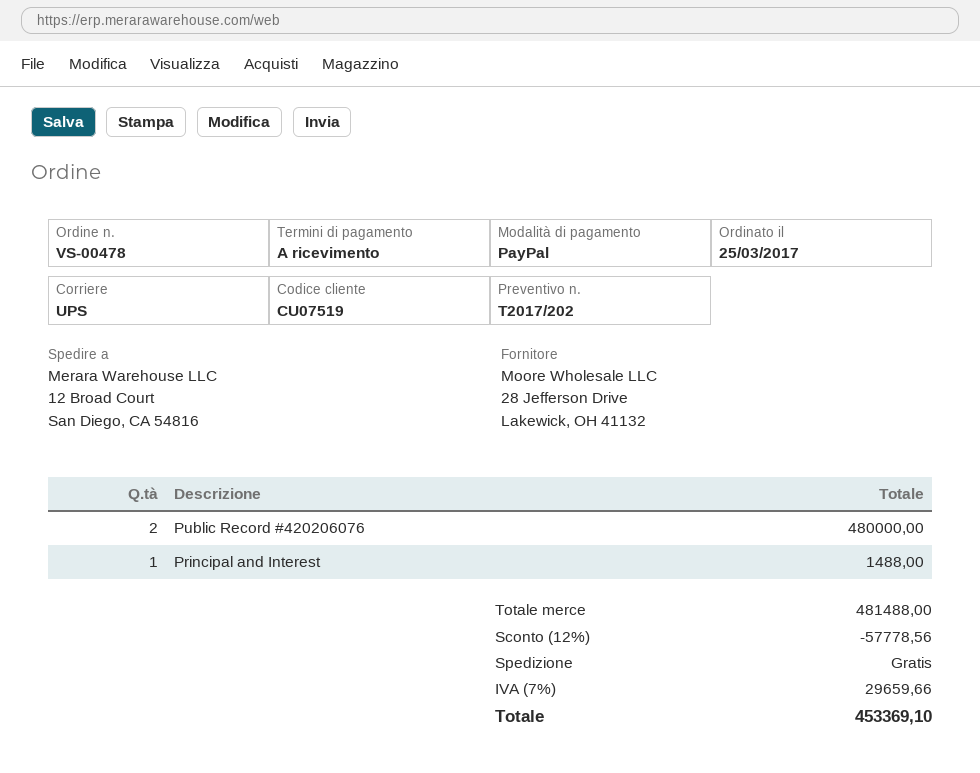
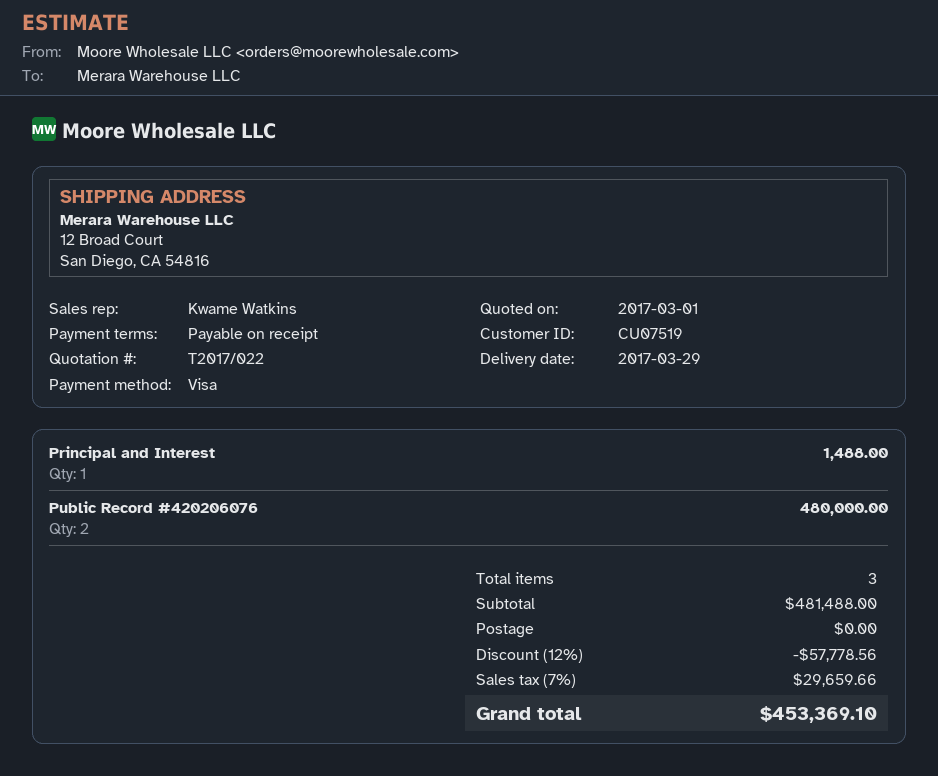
quote number: T2017/202 -> T2017/022
payment method: PayPal -> Visa

